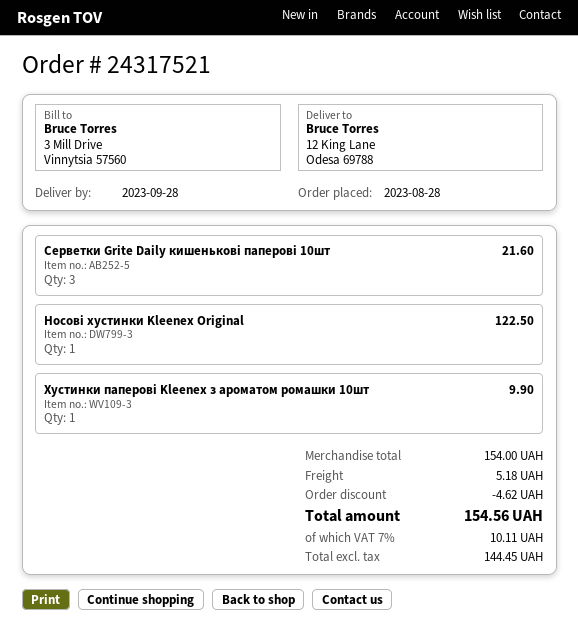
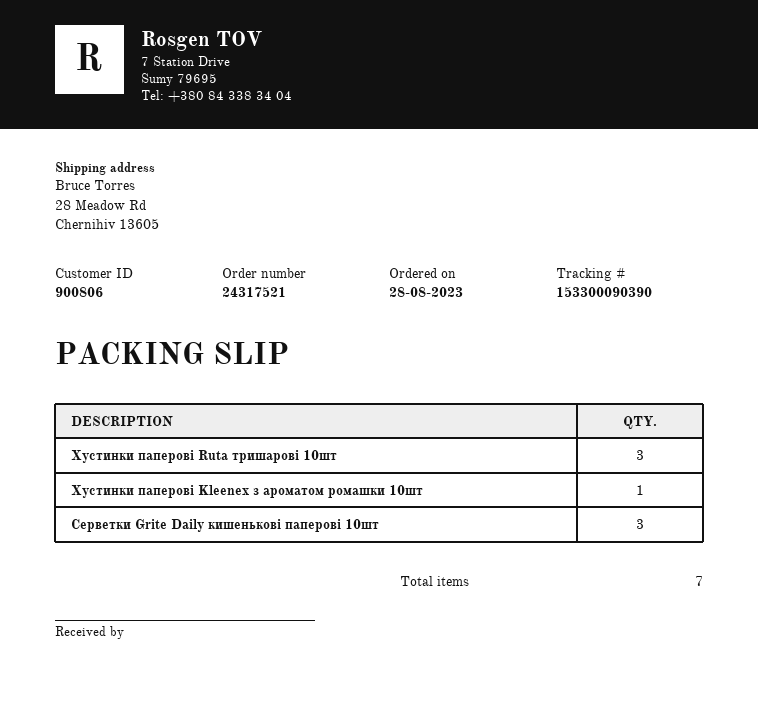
ship to: 12 King Lane, Odesa 69788 -> 28 Meadow Rd, Chernihiv 13605
Носові хустинки Kleenex Original: 1 -> none
Хустинки паперові Ruta тришарові 10шт: none -> 3

